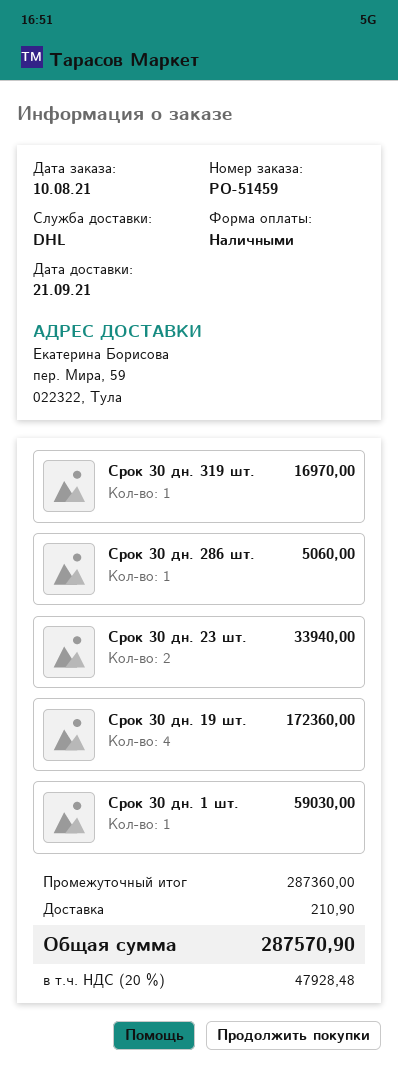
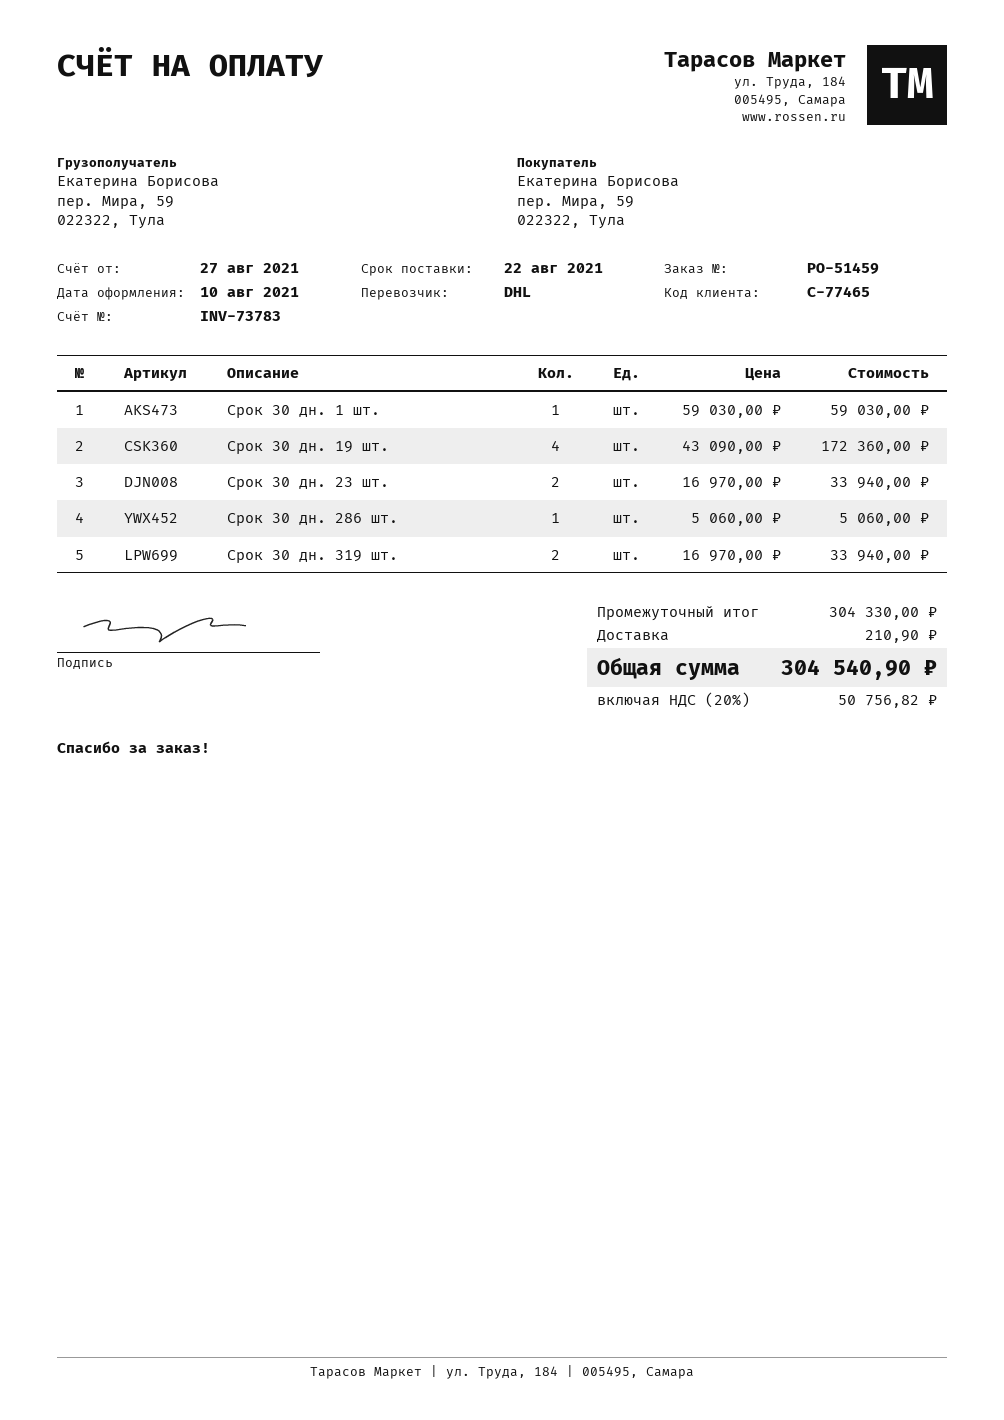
delivery date: 2021-09-21 -> 2021-08-22
Срок 30 дн. 319 шт.: 1 for 16970.00 -> 2 for 33940.00
subtotal: 287360.00 -> 304330.00
tax: 20% = 47928.48 -> 20% = 50756.82
total: 287570.90 -> 304540.90

